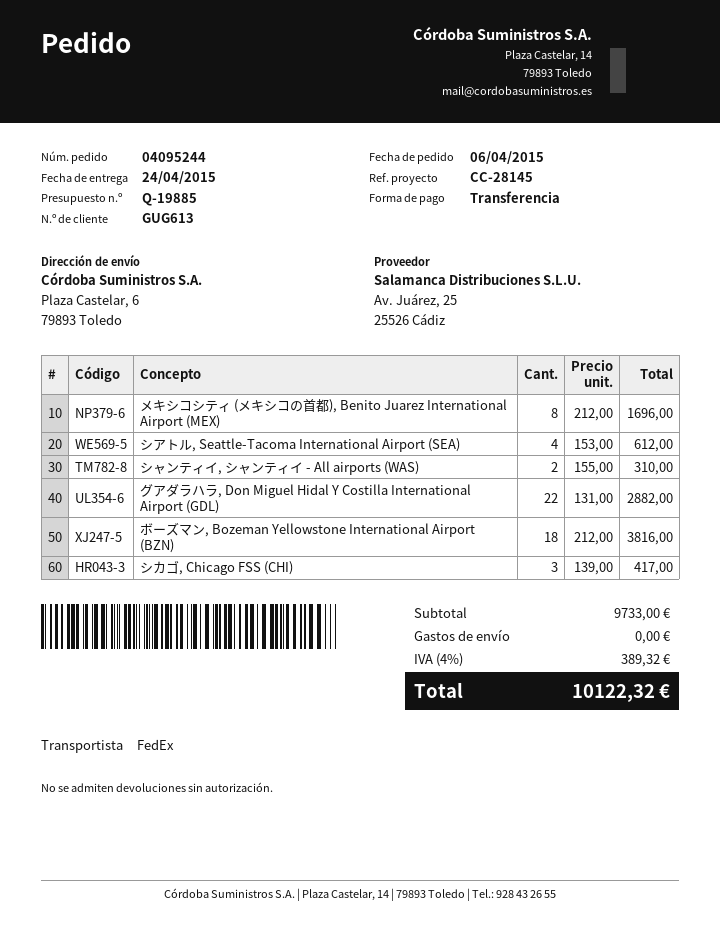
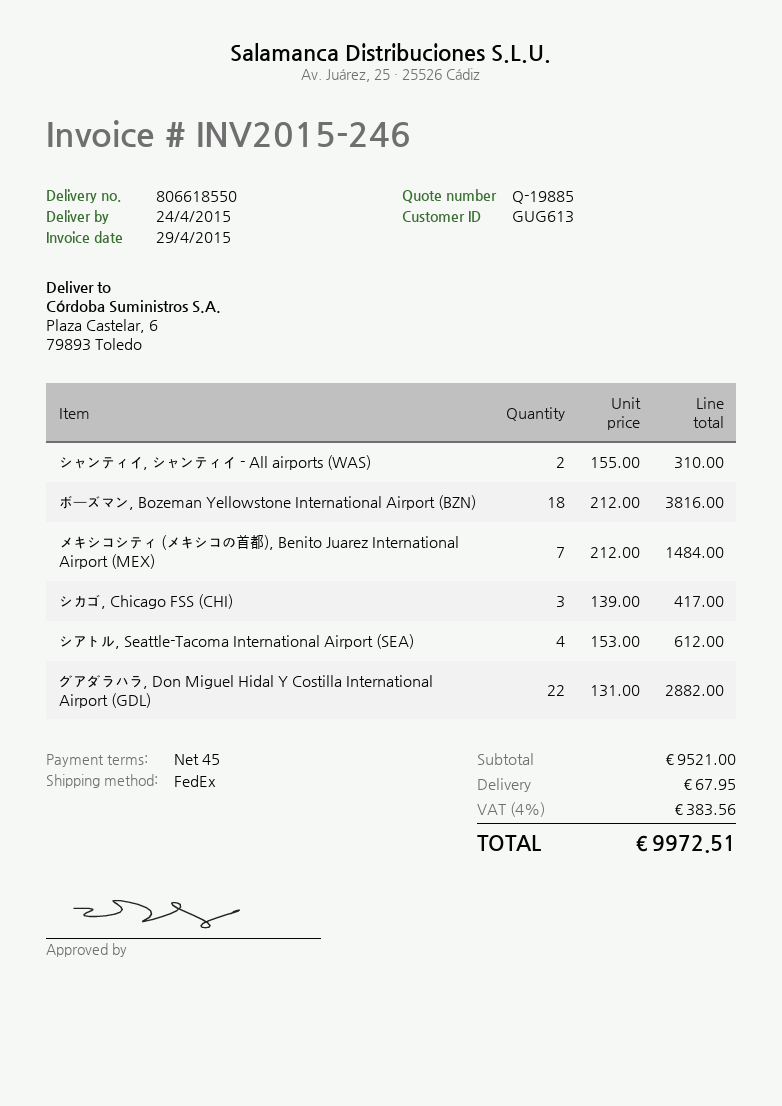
メキシコシティ (メキシコの首都), Benito Juarez International Airport (MEX): 8 x 212.00 = 1696.00 -> 7 x 212.00 = 1484.00
subtotal: 9733.00 -> 9521.00
shipping: 0.00 -> 67.95
tax: 4% = 389.32 -> 4% = 383.56
total: 10122.32 -> 9972.51

